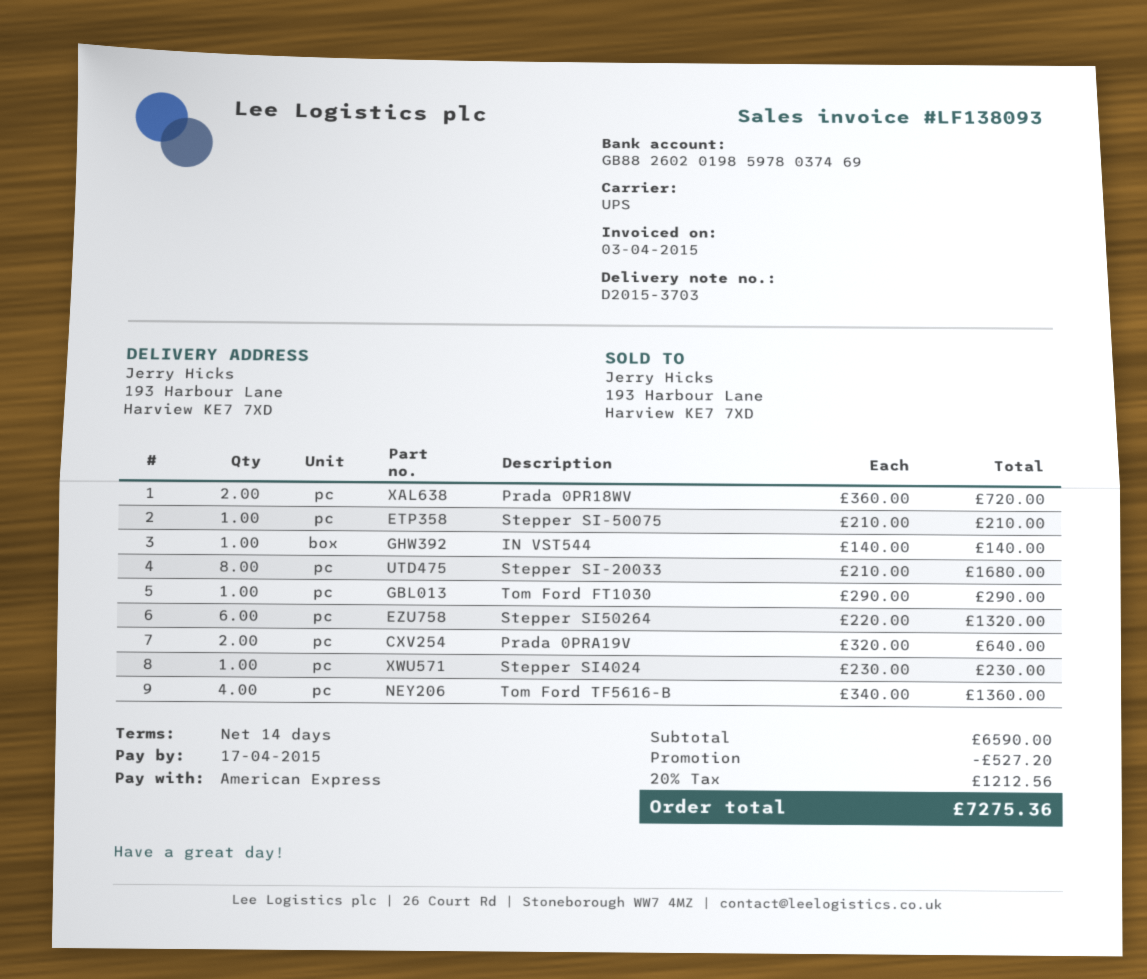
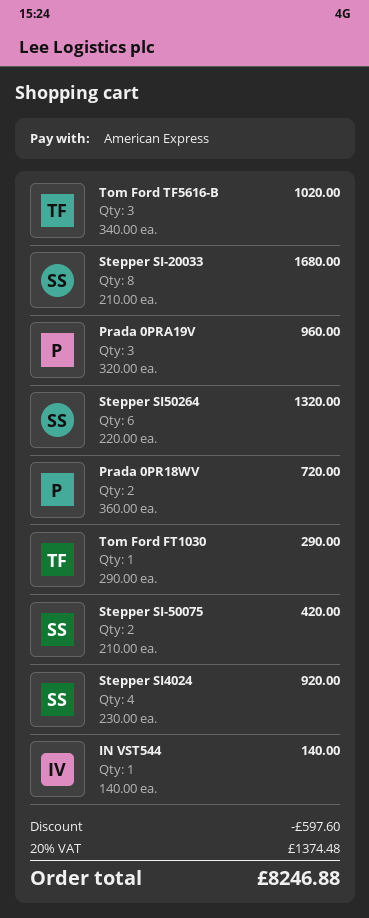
Stepper SI-50075: 1 x 210.00 = 210.00 -> 2 x 210.00 = 420.00
Prada 0PRA19V: 2 x 320.00 = 640.00 -> 3 x 320.00 = 960.00
Stepper SI4024: 1 x 230.00 = 230.00 -> 4 x 230.00 = 920.00
Tom Ford TF5616-B: 4 x 340.00 = 1360.00 -> 3 x 340.00 = 1020.00
discount: 527.20 -> 597.60
tax: 20% = 1212.56 -> 20% = 1374.48
total: 7275.36 -> 8246.88

